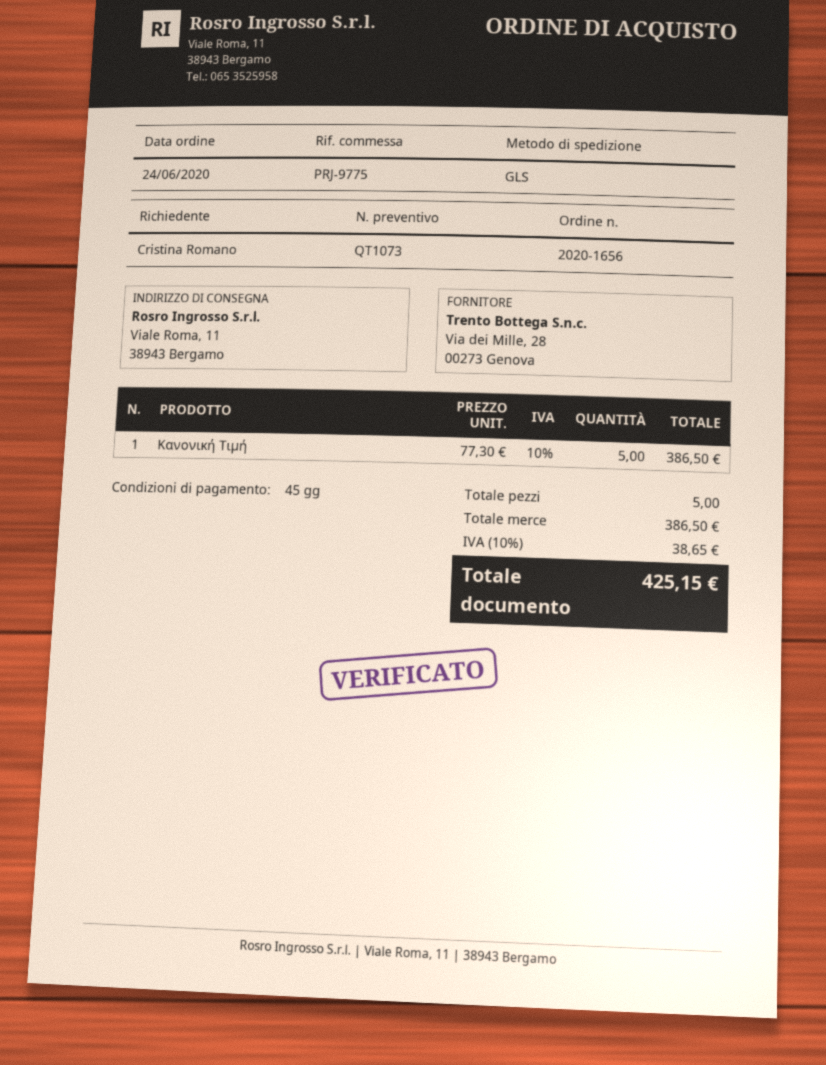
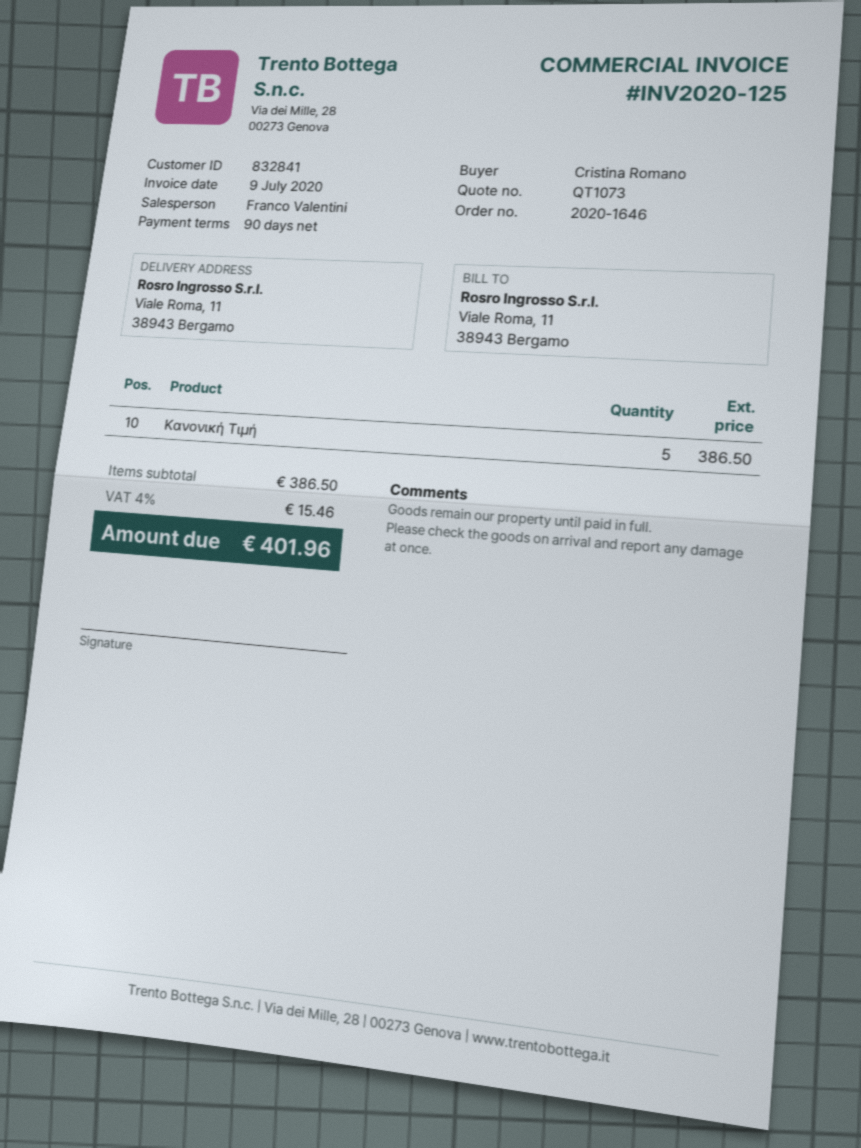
order number: 2020-1656 -> 2020-1646
payment terms: 45 days -> 90 days
tax: 10% = 38.65 -> 4% = 15.46
total: 425.15 -> 401.96

